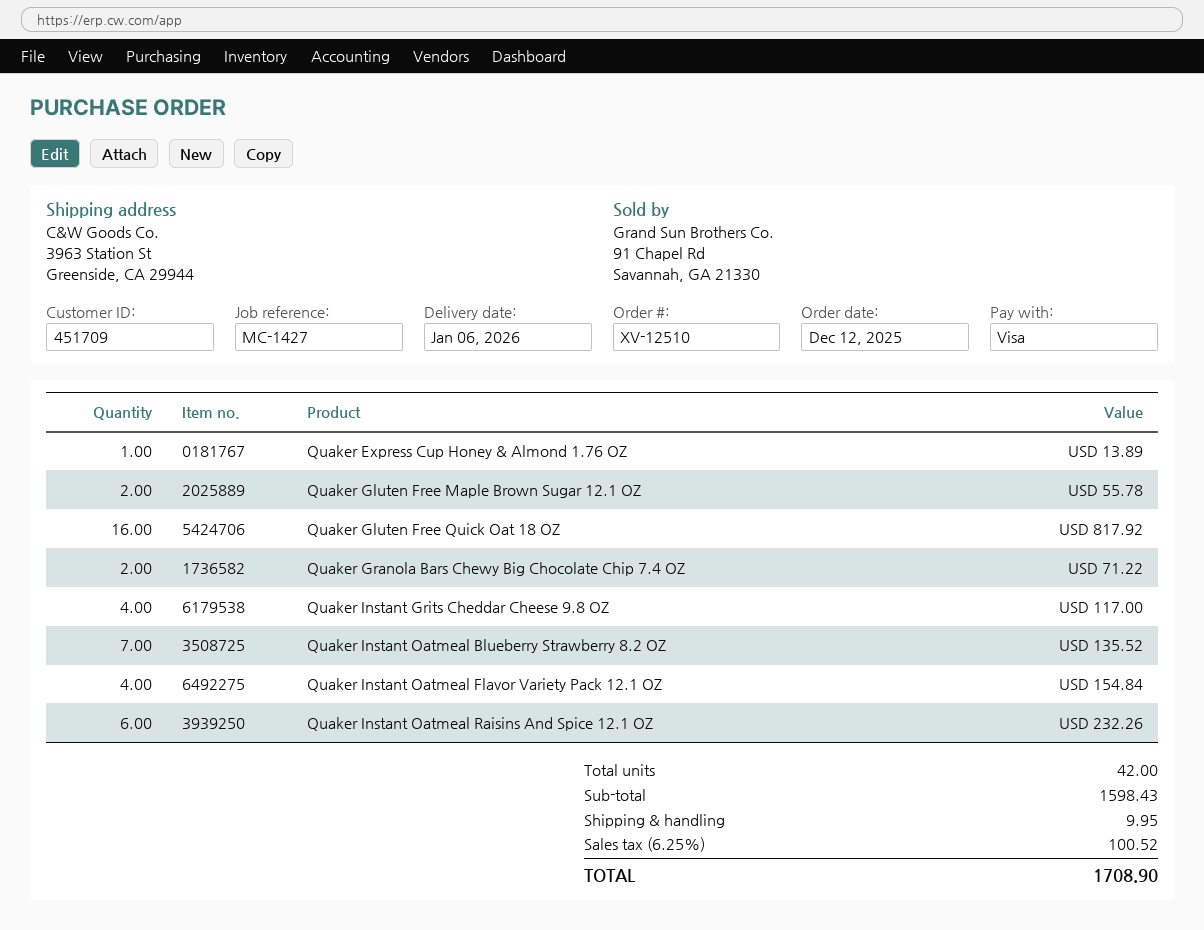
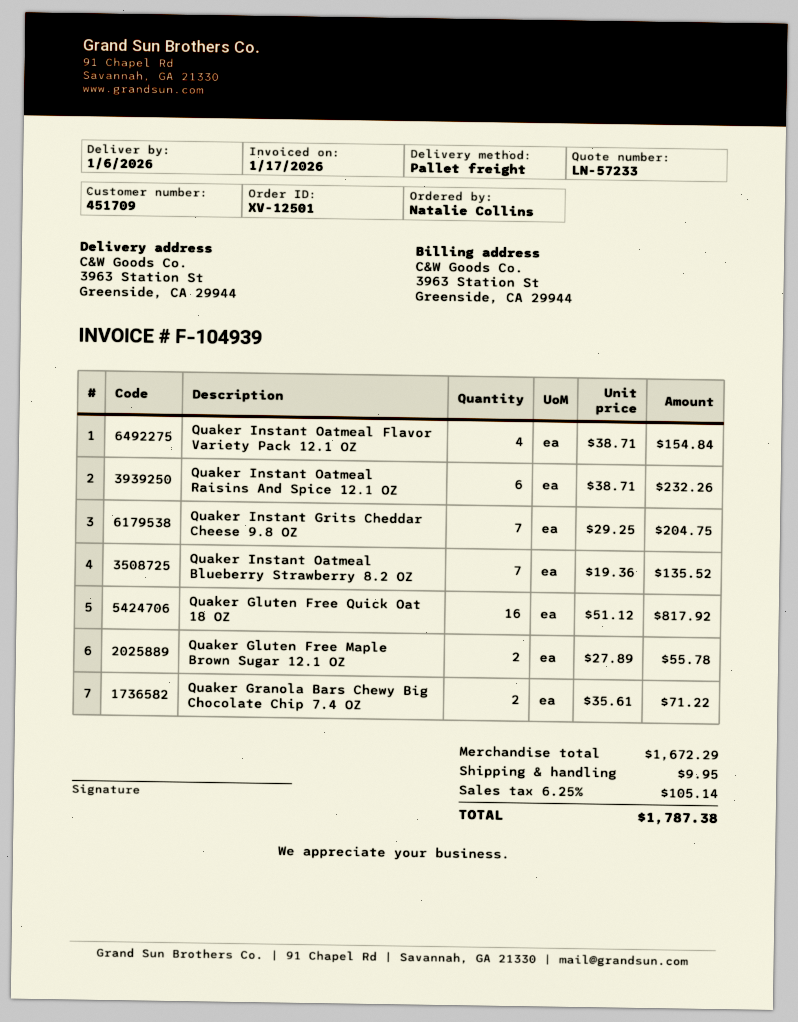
order number: XV-12510 -> XV-12501
Quaker Express Cup Honey & Almond 1.76 OZ: 1 for 13.89 -> none
Quaker Instant Grits Cheddar Cheese 9.8 OZ: 4 for 117.00 -> 7 for 204.75
subtotal: 1598.43 -> 1672.29
tax: 6.25% = 100.52 -> 6.25% = 105.14
total: 1708.90 -> 1787.38

